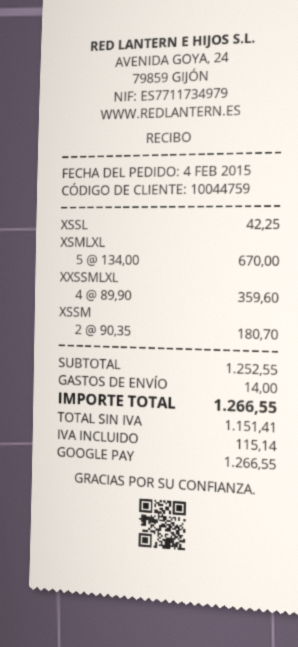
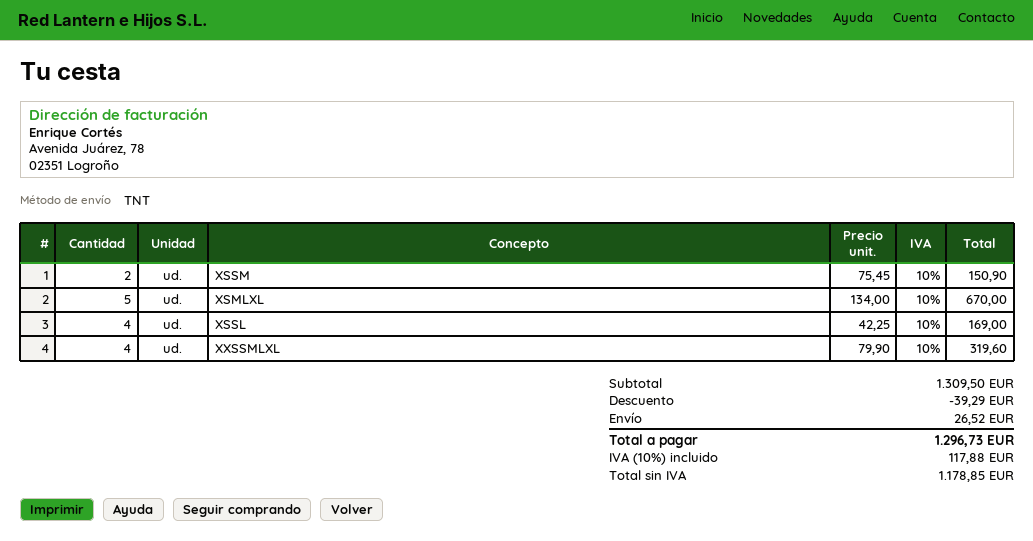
XSSL: 1 x 42.25 = 42.25 -> 4 x 42.25 = 169.00
XXSSMLXL: 4 x 89.90 = 359.60 -> 4 x 79.90 = 319.60
XSSM: 2 x 90.35 = 180.70 -> 2 x 75.45 = 150.90
subtotal: 1252.55 -> 1309.50
discount: none -> 39.29
shipping: 14.00 -> 26.52
net: 1151.41 -> 1178.85
tax: 115.14 -> 117.88
total: 1266.55 -> 1296.73

